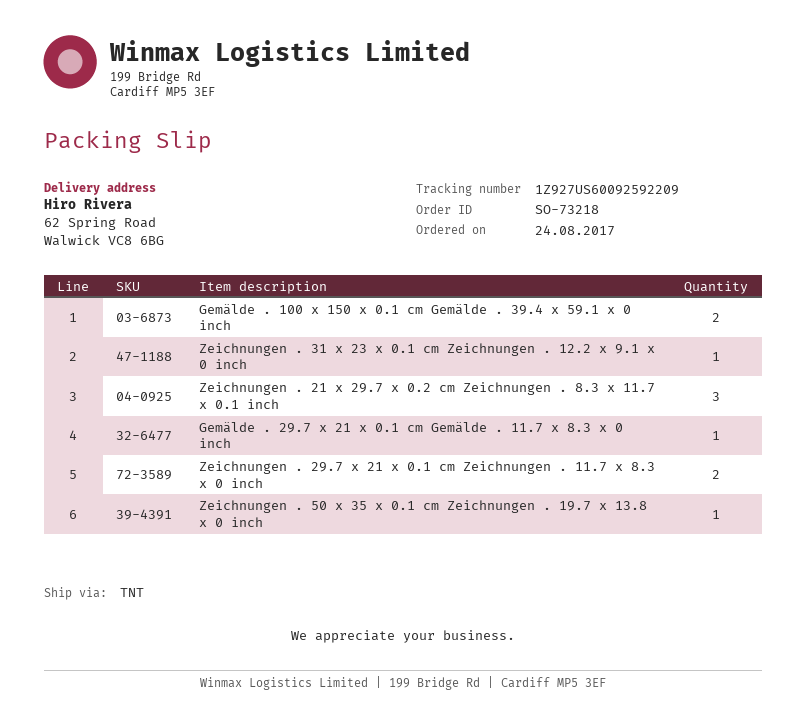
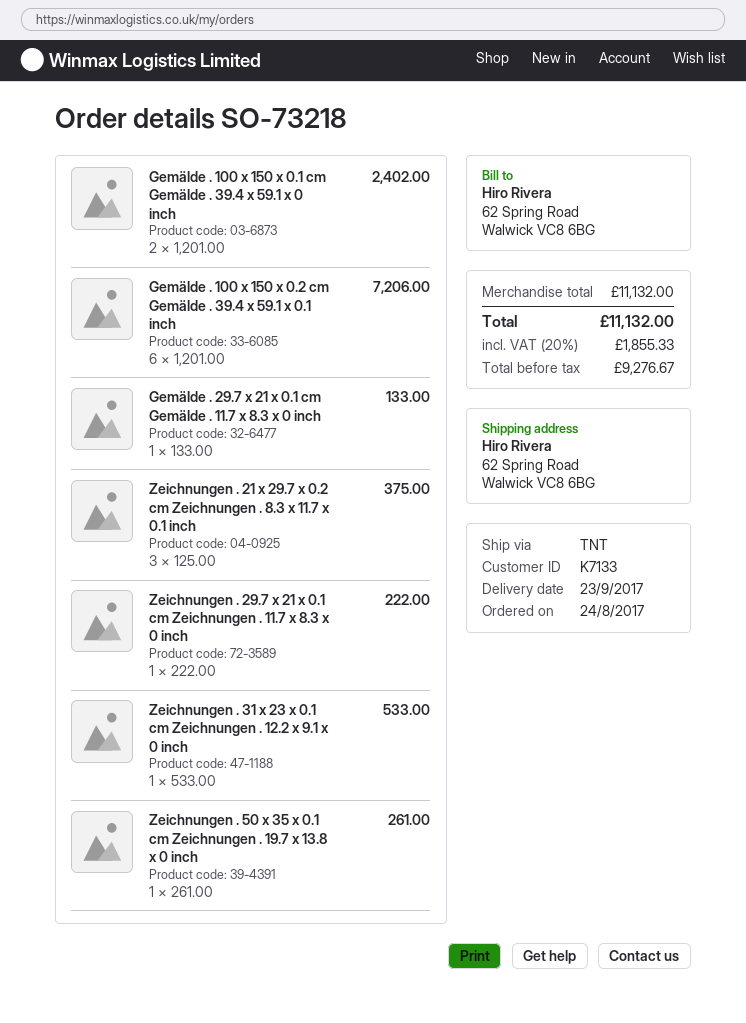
Zeichnungen . 29.7 x 21 x 0.1 cm Zeichnungen . 11.7 x 8.3 x 0 inch: 2 -> 1
Gemälde . 100 x 150 x 0.2 cm Gemälde . 39.4 x 59.1 x 0.1 inch: none -> 6

